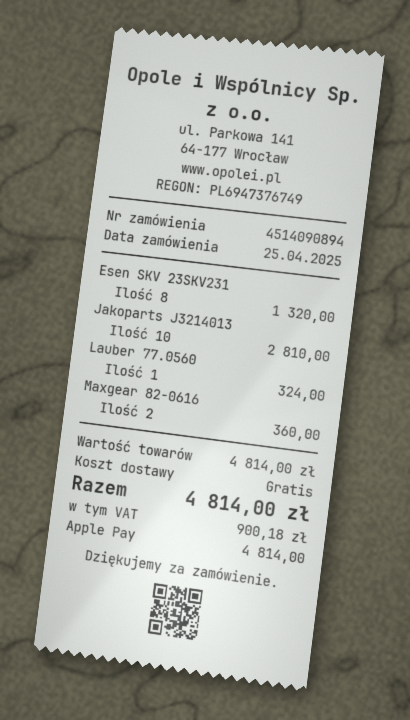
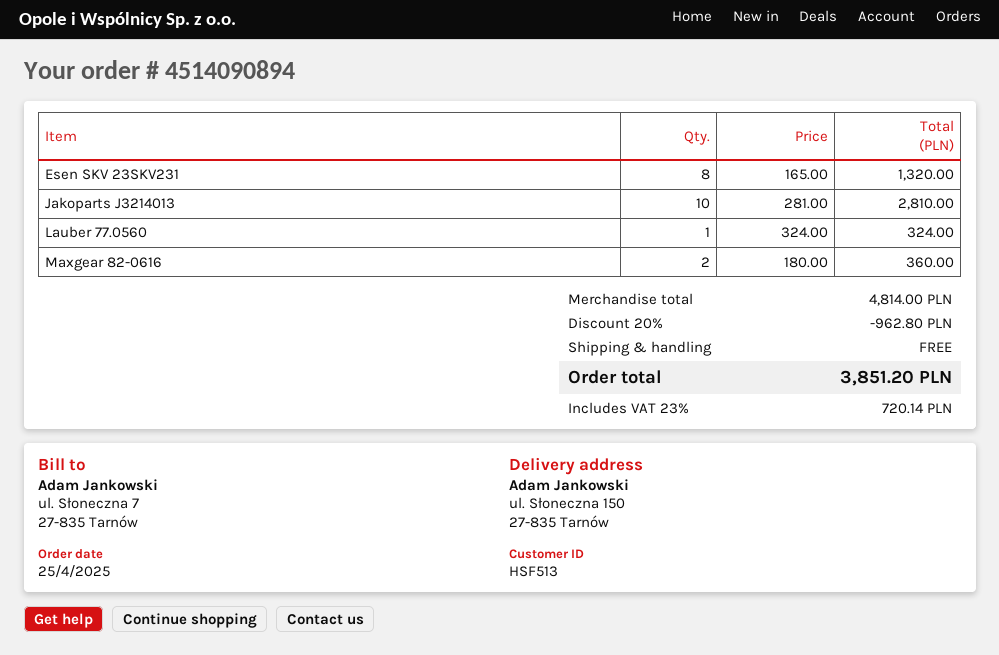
discount: none -> 20% = 962.80
tax: 900.18 -> 720.14
total: 4814.00 -> 3851.20

